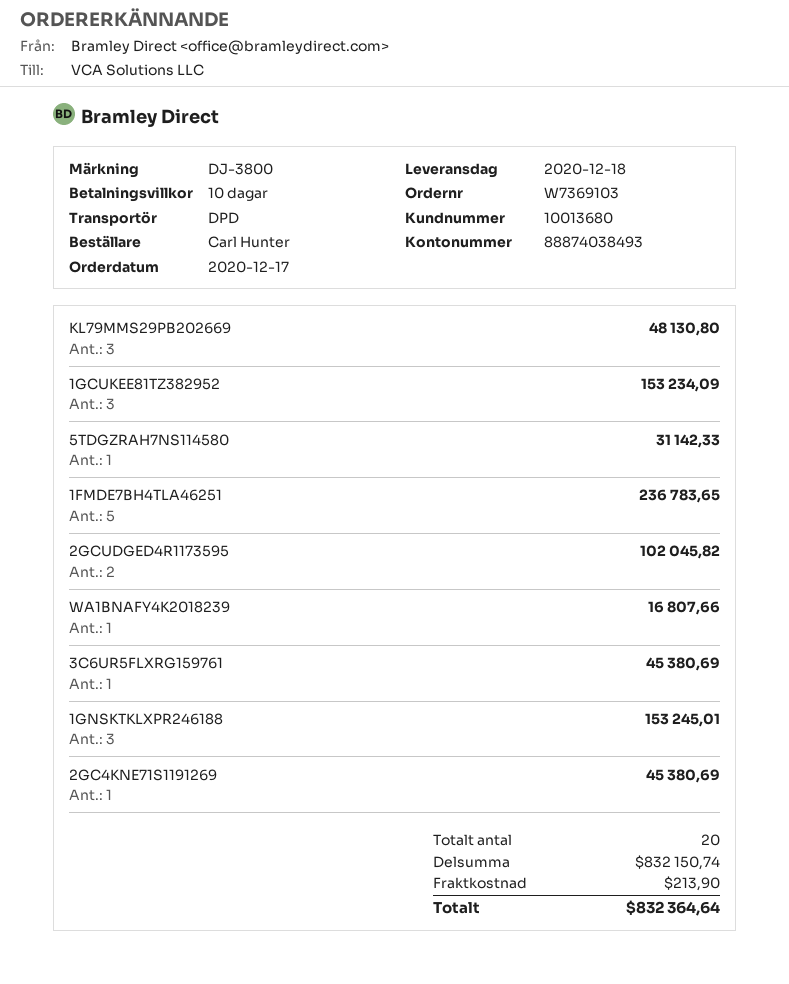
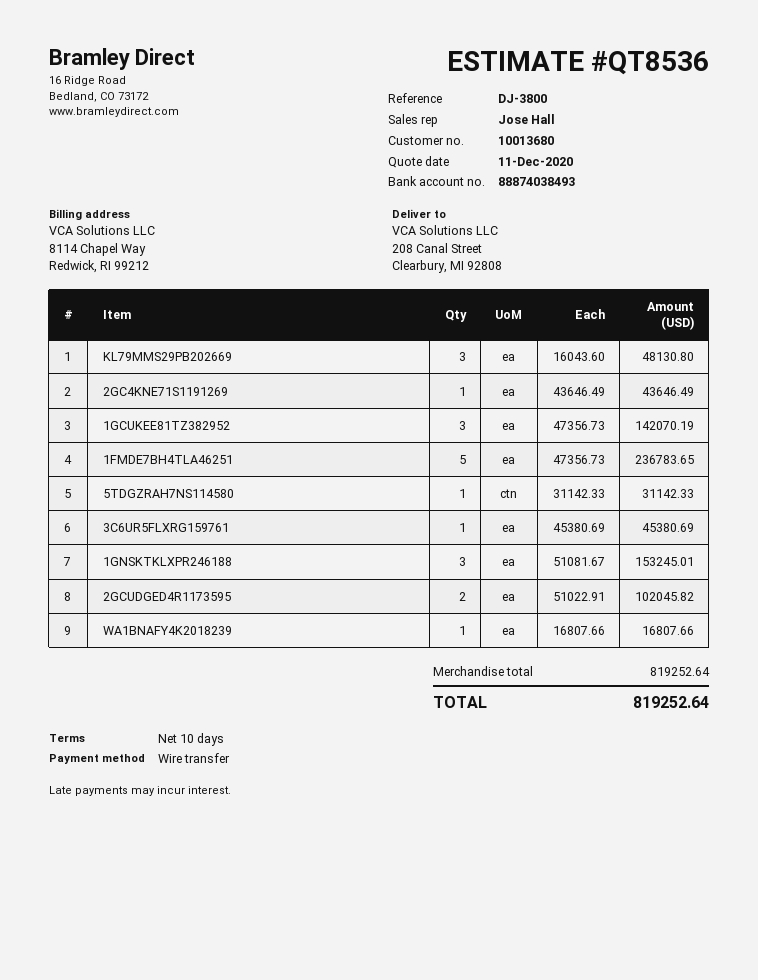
1GCUKEE81TZ382952: 3 for 153234.09 -> 3 for 142070.19
2GC4KNE71S1191269: 1 for 45380.69 -> 1 for 43646.49
subtotal: 832150.74 -> 819252.64
shipping: 213.90 -> none
total: 832364.64 -> 819252.64

